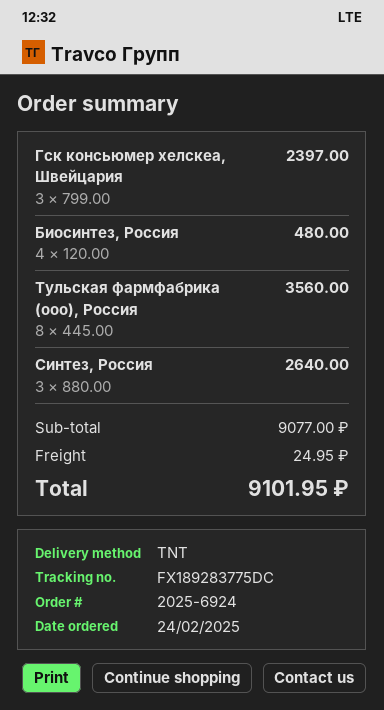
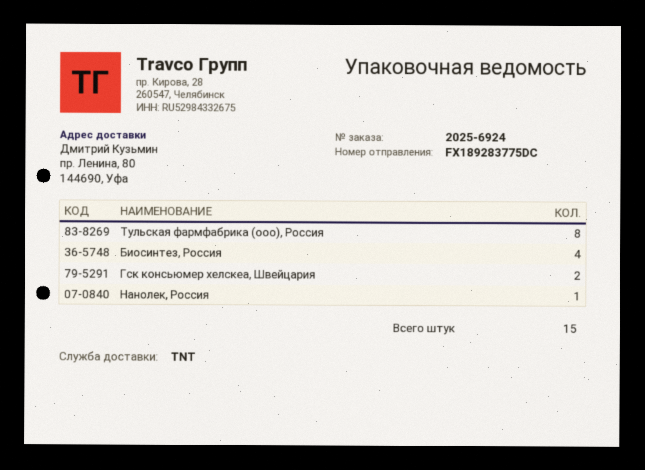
Гск консьюмер хелскеа, Швейцария: 3 -> 2
Синтез, Россия: 3 -> none
Нанолек, Россия: none -> 1

